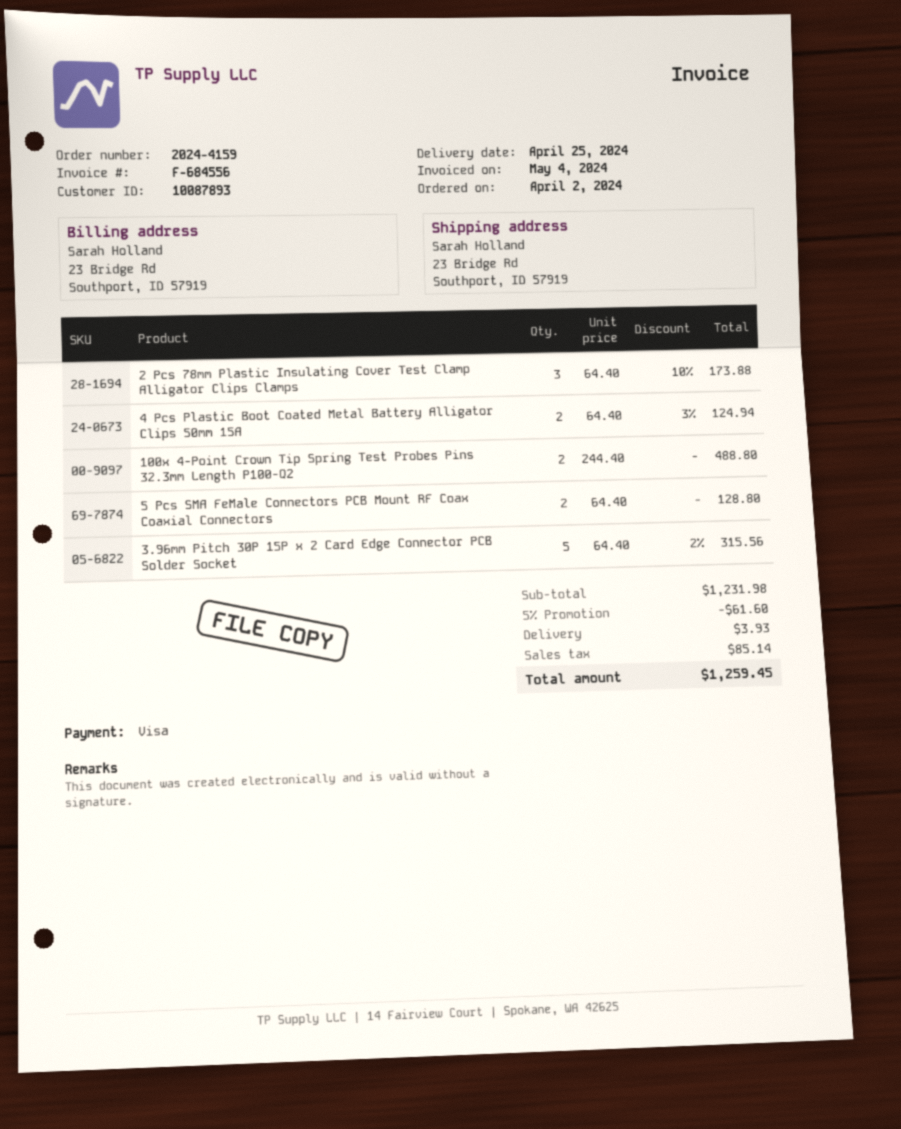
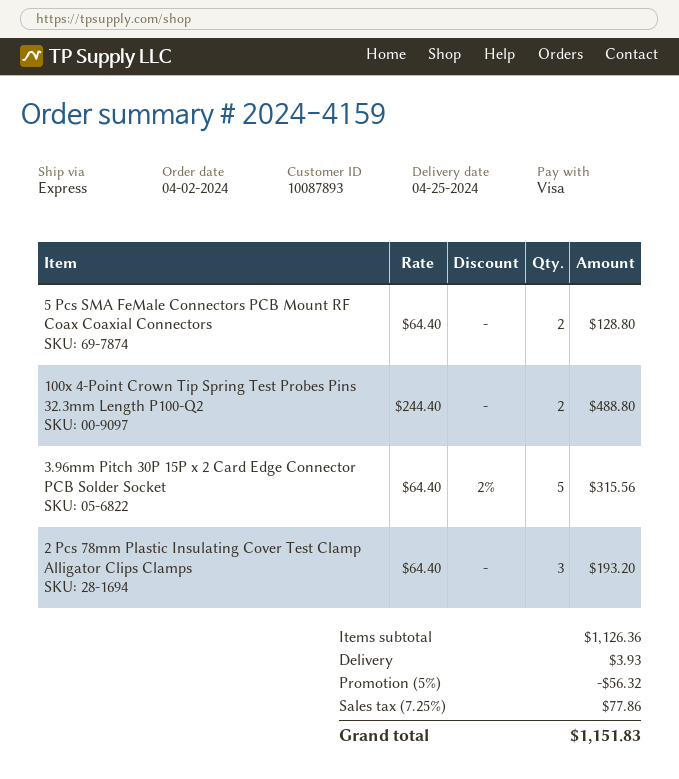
2 Pcs 78mm Plastic Insulating Cover Test Clamp Alligator Clips Clamps: 3 x 64.40 - 10% = 173.88 -> 3 x 64.40 = 193.20
4 Pcs Plastic Boot Coated Metal Battery Alligator Clips 50mm 15A: 2 x 64.40 - 3% = 124.94 -> none
subtotal: 1231.98 -> 1126.36
discount: 5% = 61.60 -> 5% = 56.32
tax: 85.14 -> 77.86
total: 1259.45 -> 1151.83

